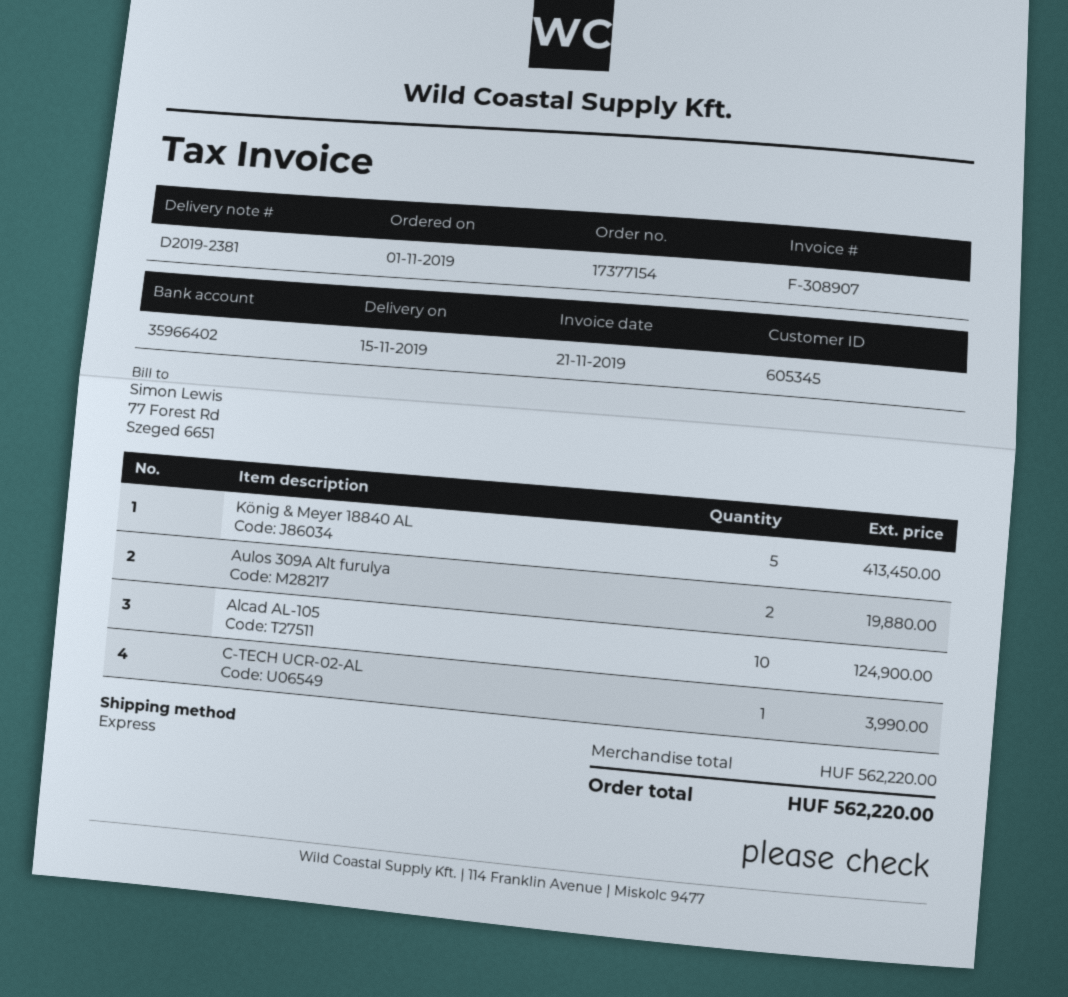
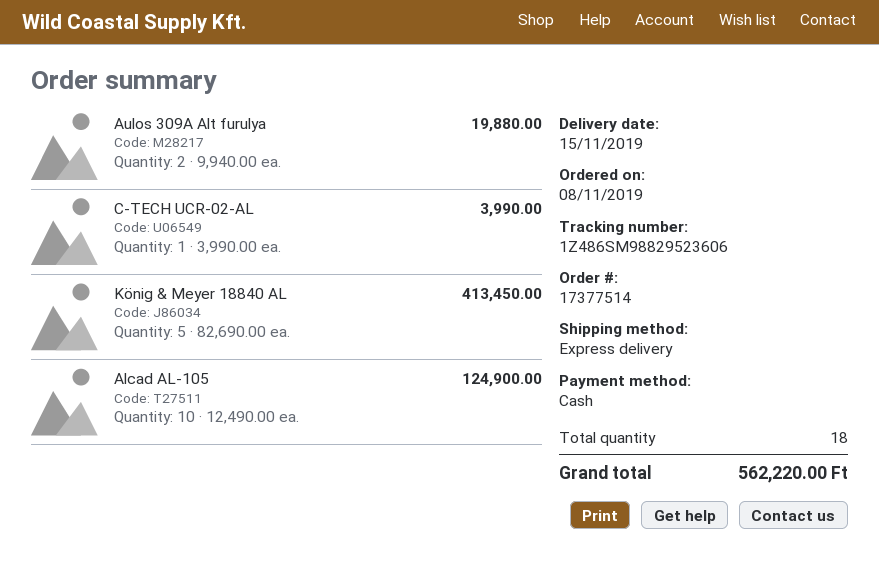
order number: 17377154 -> 17377514
order date: 2019-11-01 -> 2019-11-08

